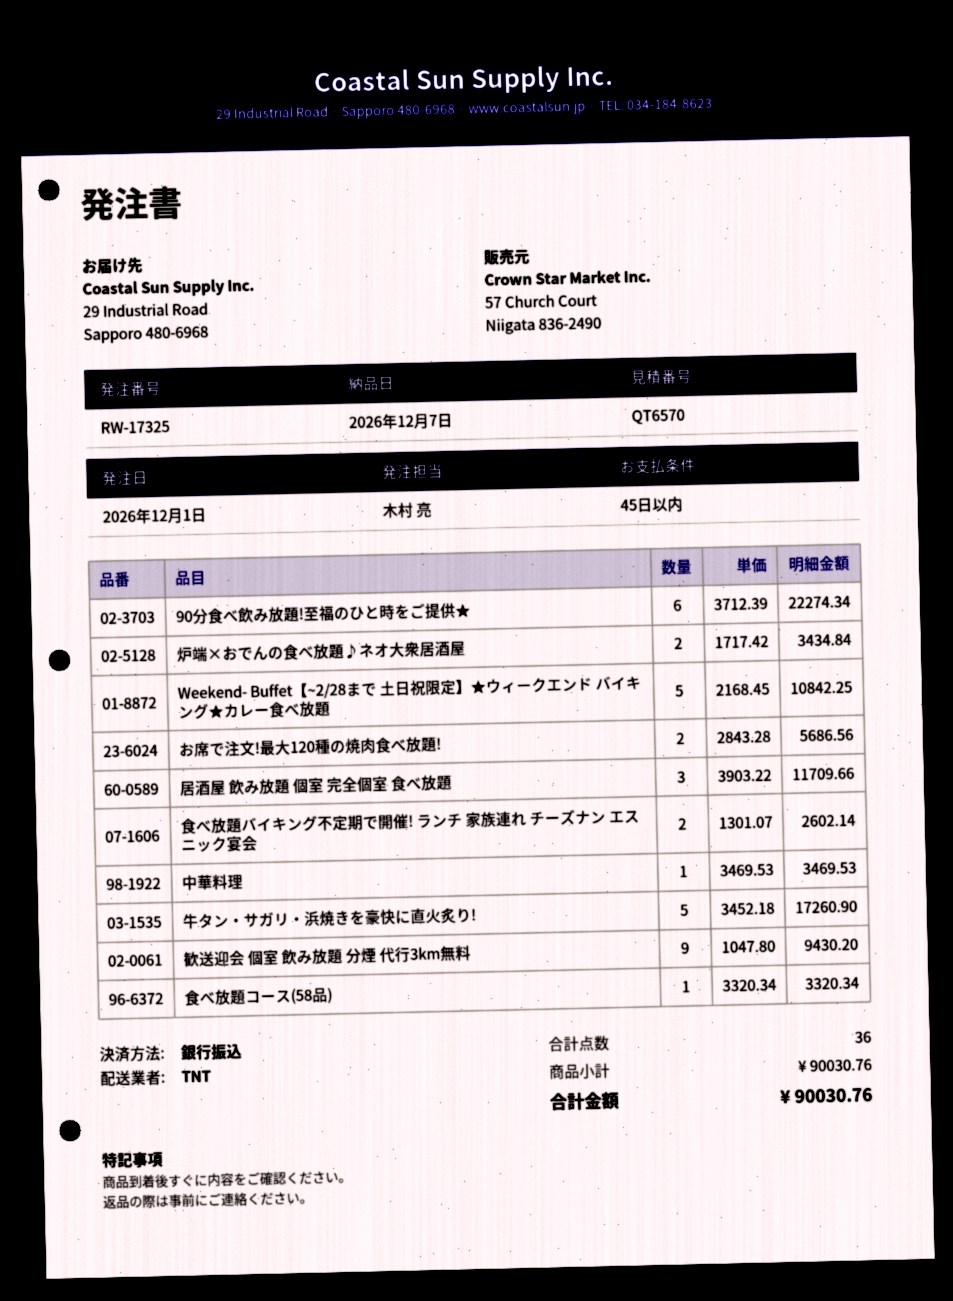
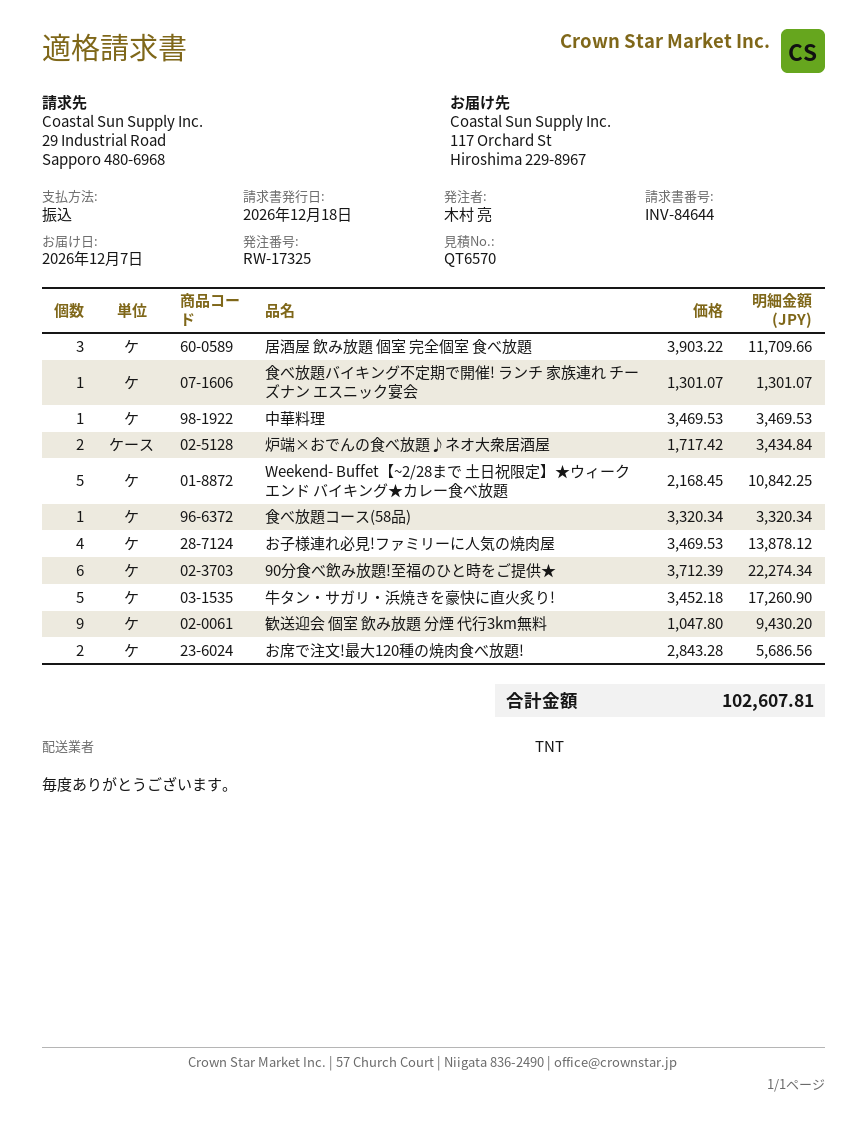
ship to: 29 Industrial Road, Sapporo 480-6968 -> 117 Orchard St, Hiroshima 229-8967
食べ放題バイキング不定期で開催! ランチ 家族連れ チーズナン エスニック宴会: 2 x 1301.07 = 2602.14 -> 1 x 1301.07 = 1301.07
お子様連れ必見!ファミリーに人気の焼肉屋: none -> 4 x 3469.53 = 13878.12
total: 90030.76 -> 102607.81

